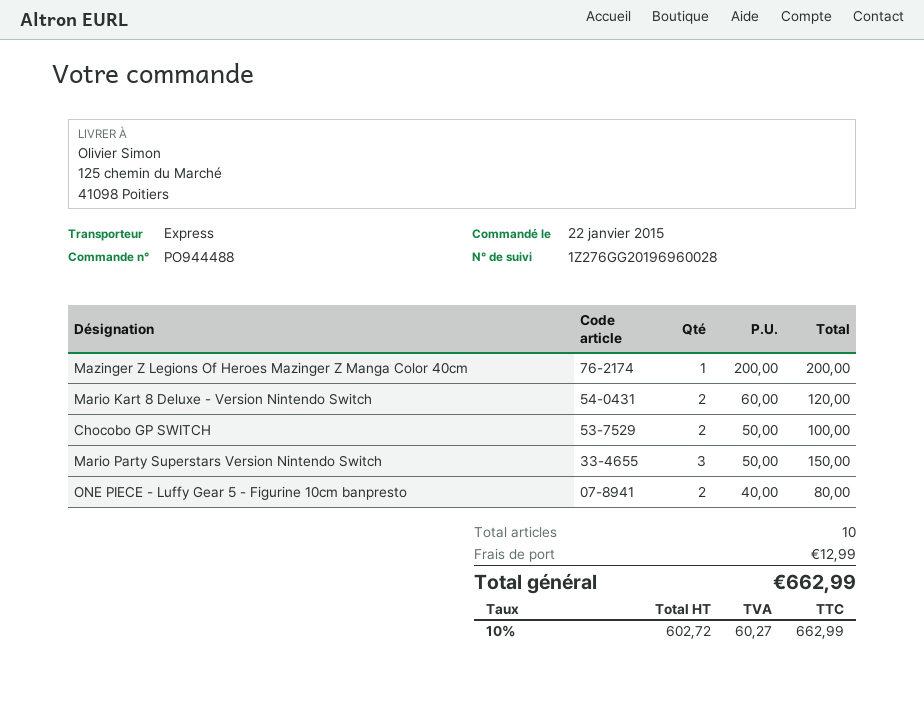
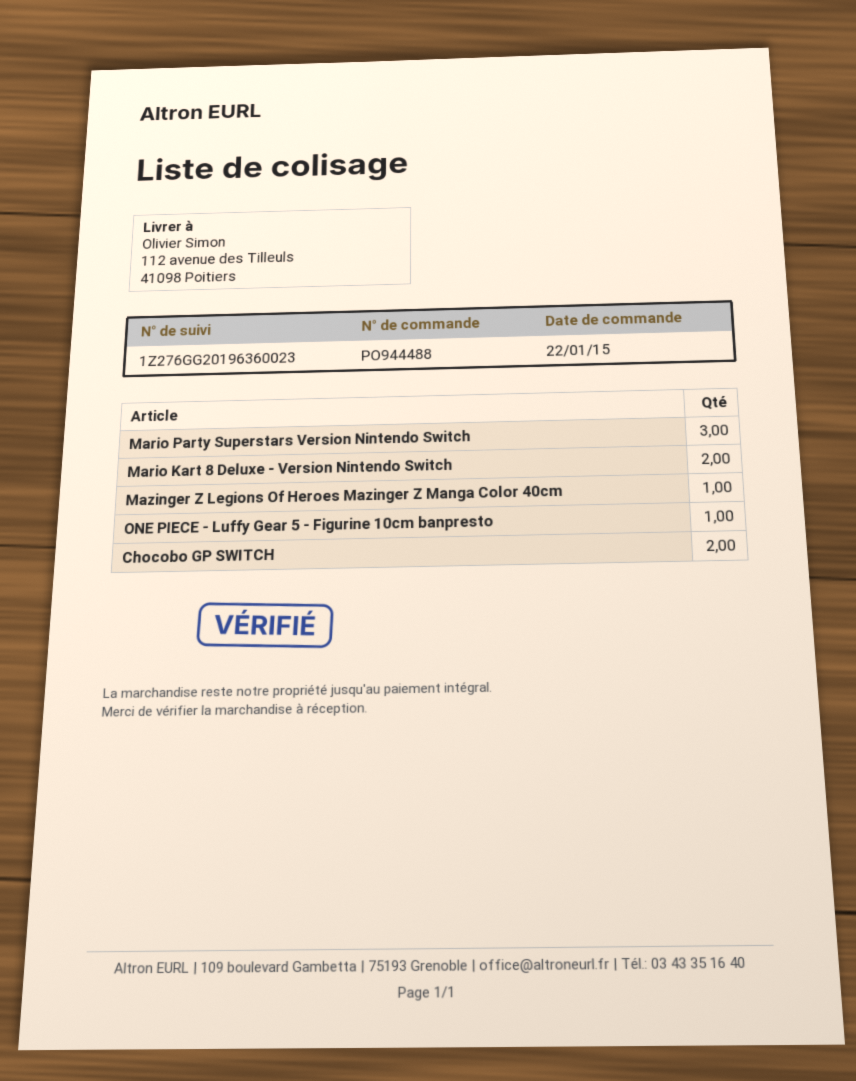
tracking number: 1Z276GG20196960028 -> 1Z276GG20196360023
ship to: 125 chemin du Marché, 41098 Poitiers -> 112 avenue des Tilleuls, 41098 Poitiers
ONE PIECE - Luffy Gear 5 - Figurine 10cm banpresto: 2 -> 1

